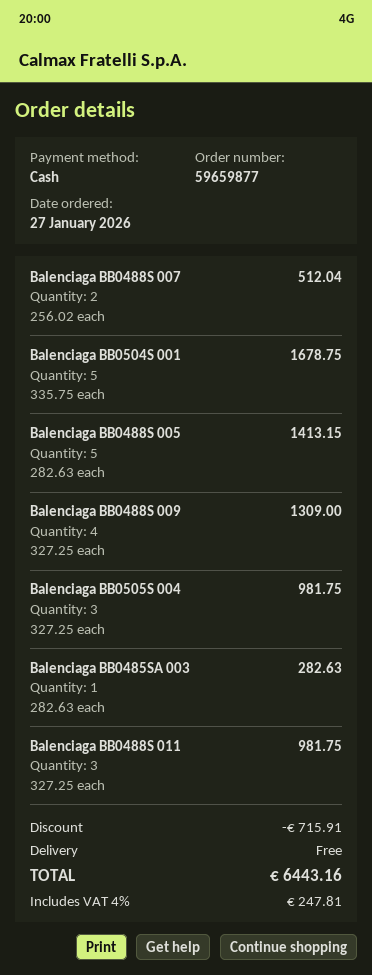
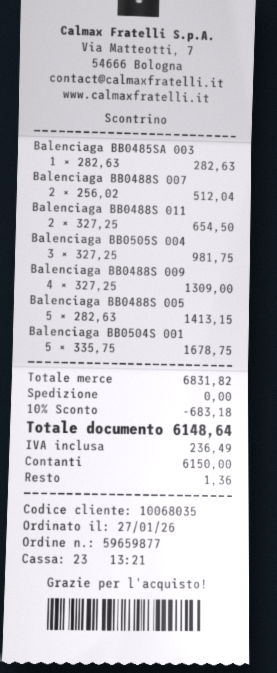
Balenciaga BB0488S 011: 3 x 327.25 = 981.75 -> 2 x 327.25 = 654.50
discount: 715.91 -> 683.18
tax: 247.81 -> 236.49
total: 6443.16 -> 6148.64

